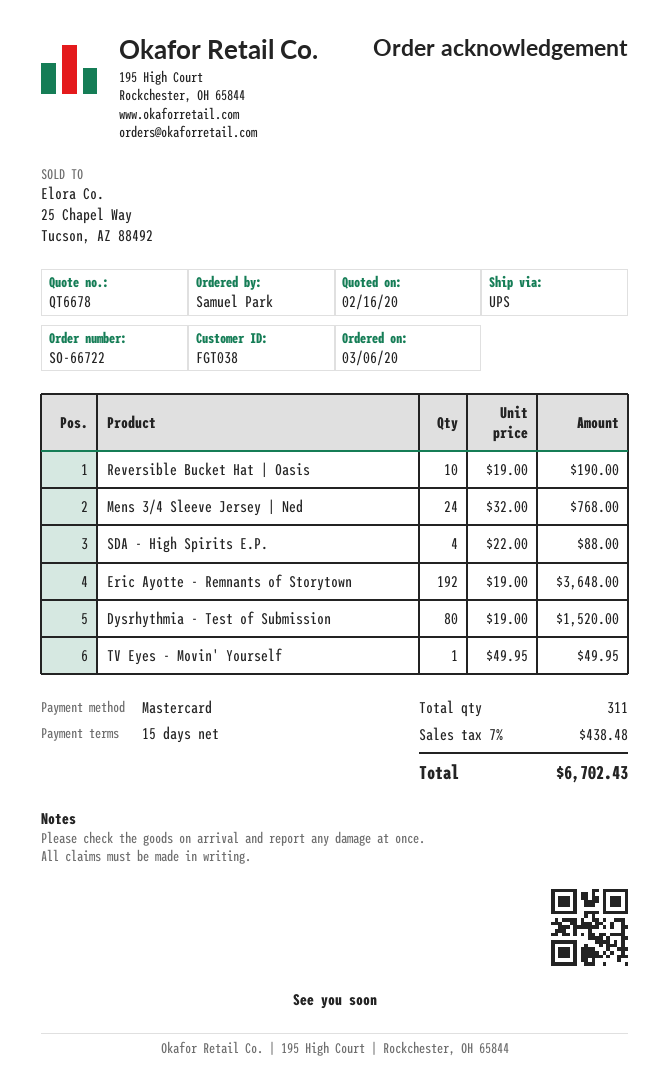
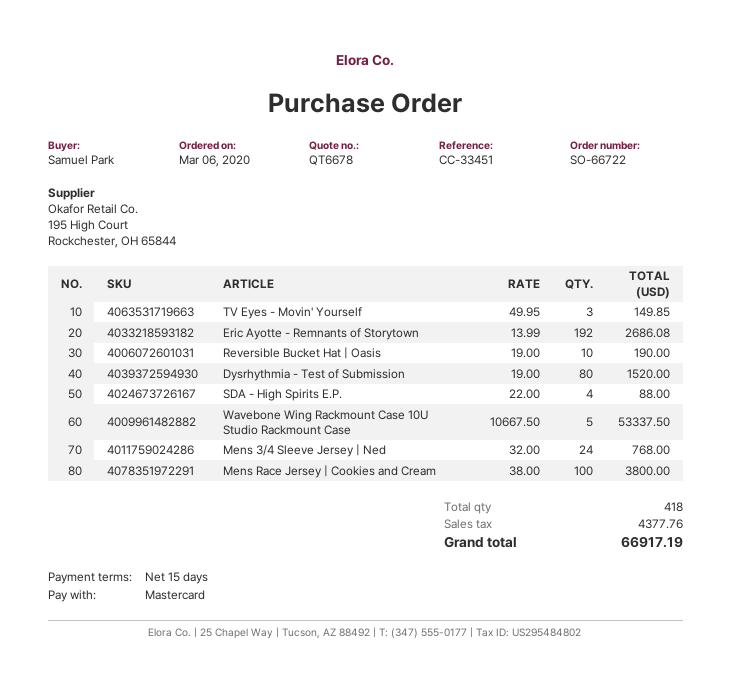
Eric Ayotte - Remnants of Storytown: 192 x 19.00 = 3648.00 -> 192 x 13.99 = 2686.08
TV Eyes - Movin' Yourself: 1 x 49.95 = 49.95 -> 3 x 49.95 = 149.85
Wavebone Wing Rackmount Case 10U Studio Rackmount Case: none -> 5 x 10667.50 = 53337.50
Mens Race Jersey | Cookies and Cream: none -> 100 x 38.00 = 3800.00
total quantity: 311 -> 418
tax: 438.48 -> 4377.76
total: 6702.43 -> 66917.19

